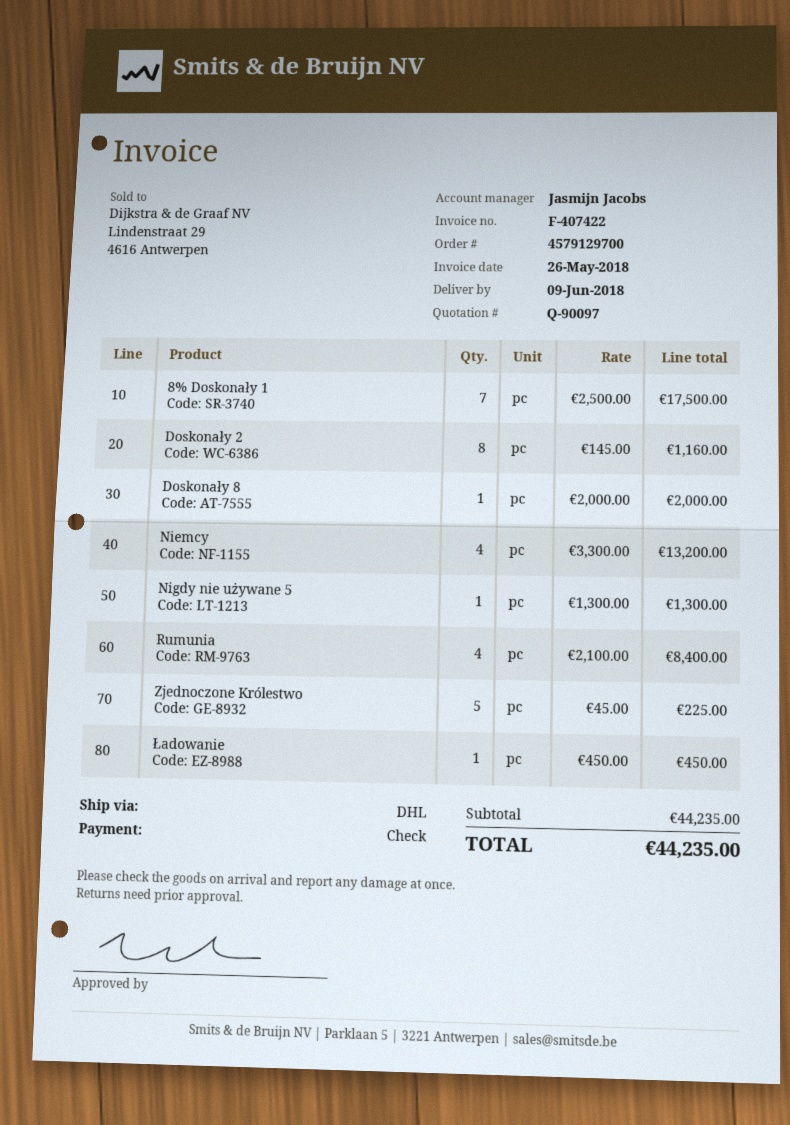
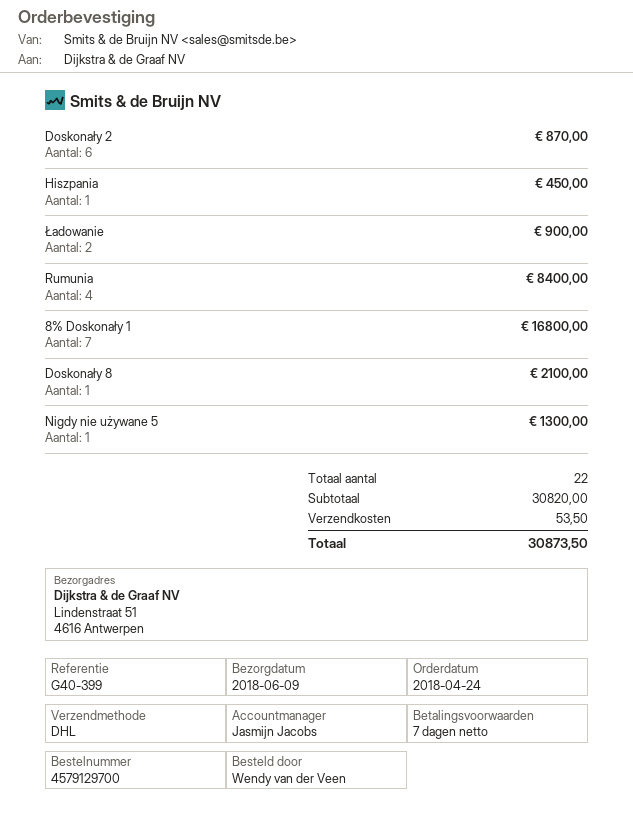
8% Doskonały 1: 7 for 17500.00 -> 7 for 16800.00
Doskonały 2: 8 for 1160.00 -> 6 for 870.00
Doskonały 8: 1 for 2000.00 -> 1 for 2100.00
Niemcy: 4 for 13200.00 -> none
Zjednoczone Królestwo: 5 for 225.00 -> none
Ładowanie: 1 for 450.00 -> 2 for 900.00
Hiszpania: none -> 1 for 450.00
subtotal: 44235.00 -> 30820.00
shipping: none -> 53.50
total: 44235.00 -> 30873.50

